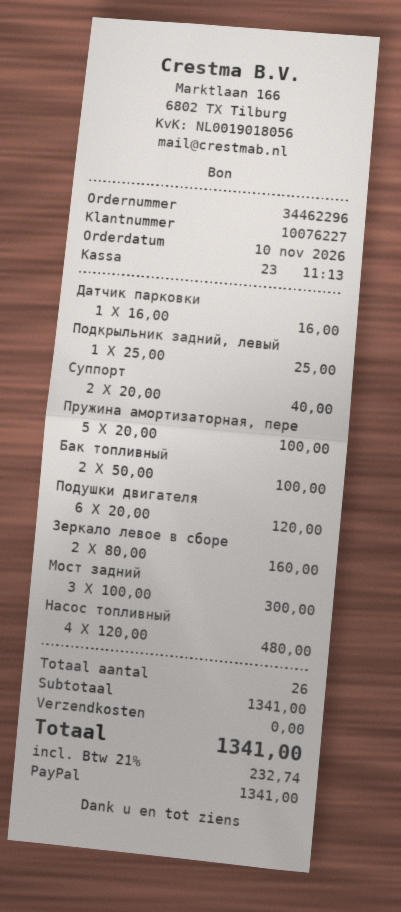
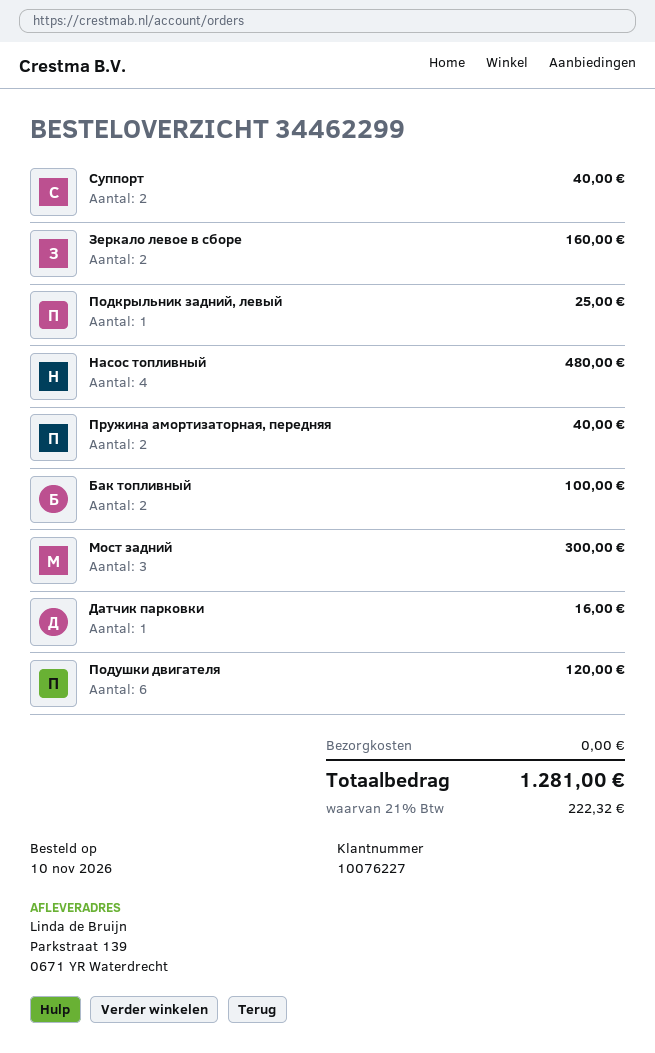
order number: 34462296 -> 34462299
Пружина амортизаторная, пере: 5 for 100.00 -> 2 for 40.00
tax: 21% = 232.74 -> 21% = 222.32
total: 1341.00 -> 1281.00

